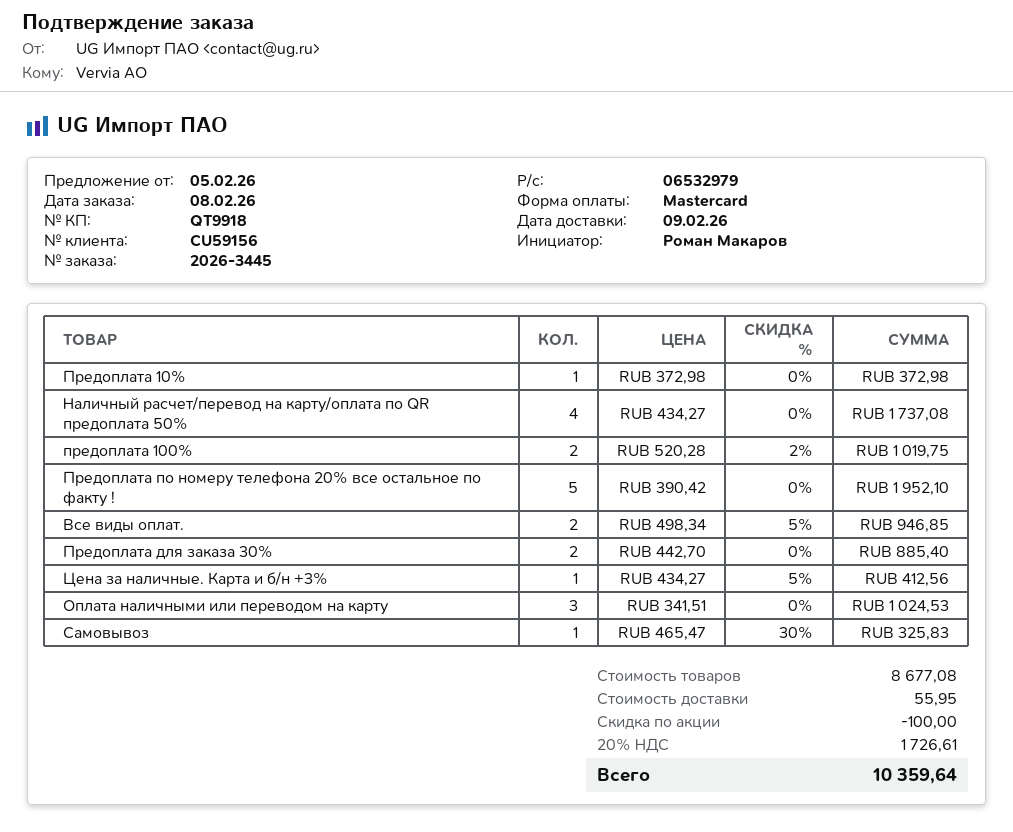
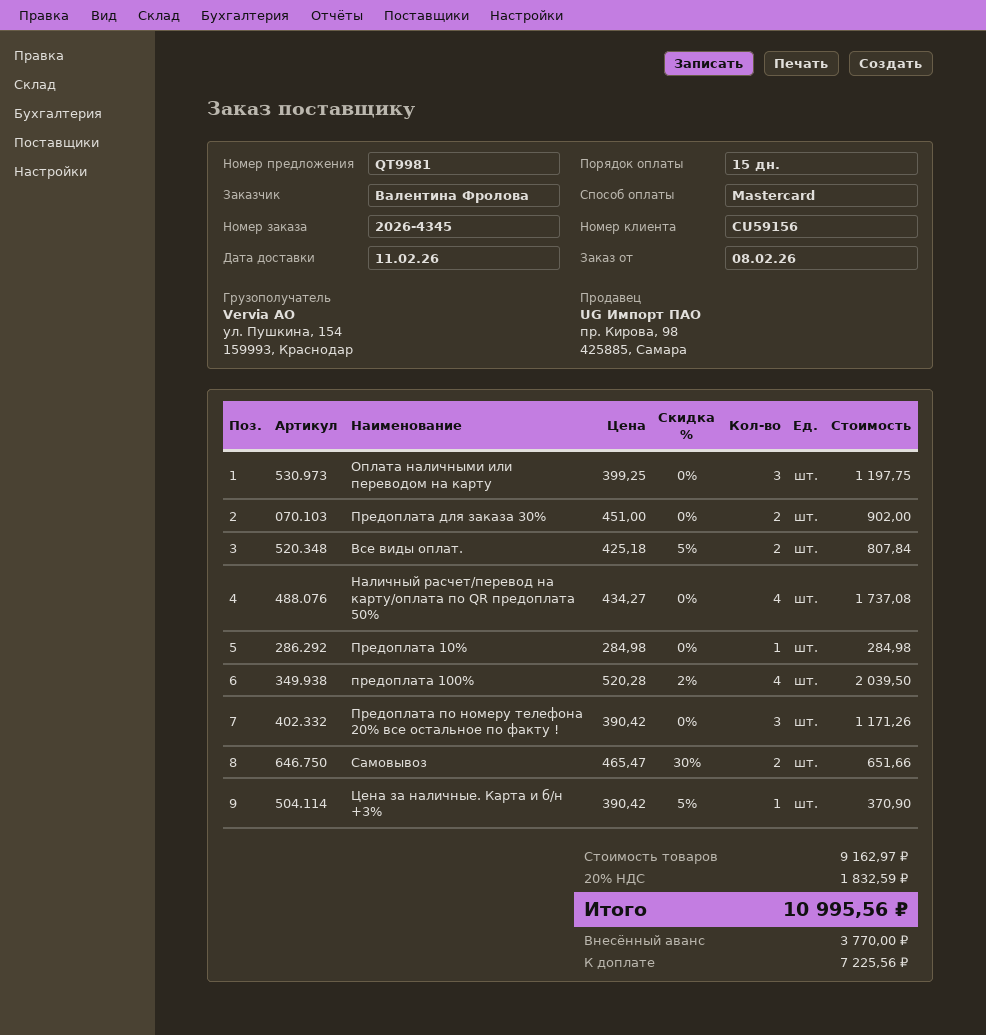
quote number: QT9918 -> QT9981
order number: 2026-3445 -> 2026-4345
delivery date: 2026-02-09 -> 2026-02-11
ordered by: Роман Макаров -> Валентина Фролова
Предоплата 10%: 1 x 372.98 = 372.98 -> 1 x 284.98 = 284.98
предоплата 100%: 2 x 520.28 - 2% = 1019.75 -> 4 x 520.28 - 2% = 2039.50
Предоплата по номеру телефона 20% все остальное по факту !: 5 x 390.42 = 1952.10 -> 3 x 390.42 = 1171.26
Все виды оплат.: 2 x 498.34 - 5% = 946.85 -> 2 x 425.18 - 5% = 807.84
Предоплата для заказа 30%: 2 x 442.70 = 885.40 -> 2 x 451.00 = 902.00
Цена за наличные. Карта и б/н +3%: 1 x 434.27 - 5% = 412.56 -> 1 x 390.42 - 5% = 370.90
Оплата наличными или переводом на карту: 3 x 341.51 = 1024.53 -> 3 x 399.25 = 1197.75
Самовывоз: 1 x 465.47 - 30% = 325.83 -> 2 x 465.47 - 30% = 651.66
subtotal: 8677.08 -> 9162.97
discount: 100.00 -> none
shipping: 55.95 -> none
tax: 20% = 1726.61 -> 20% = 1832.59
total: 10359.64 -> 10995.56

